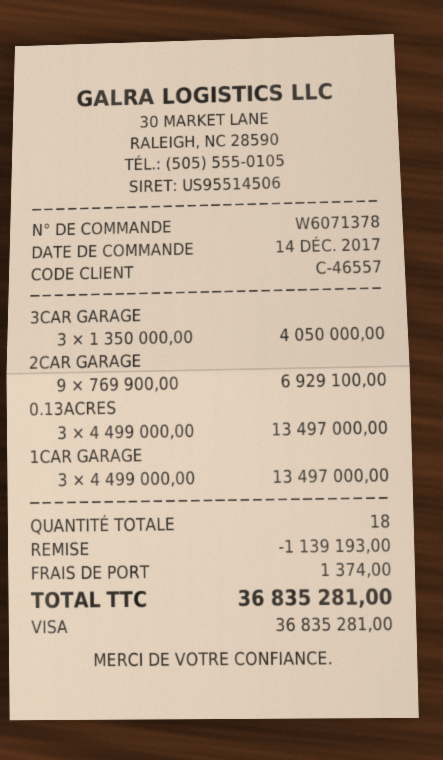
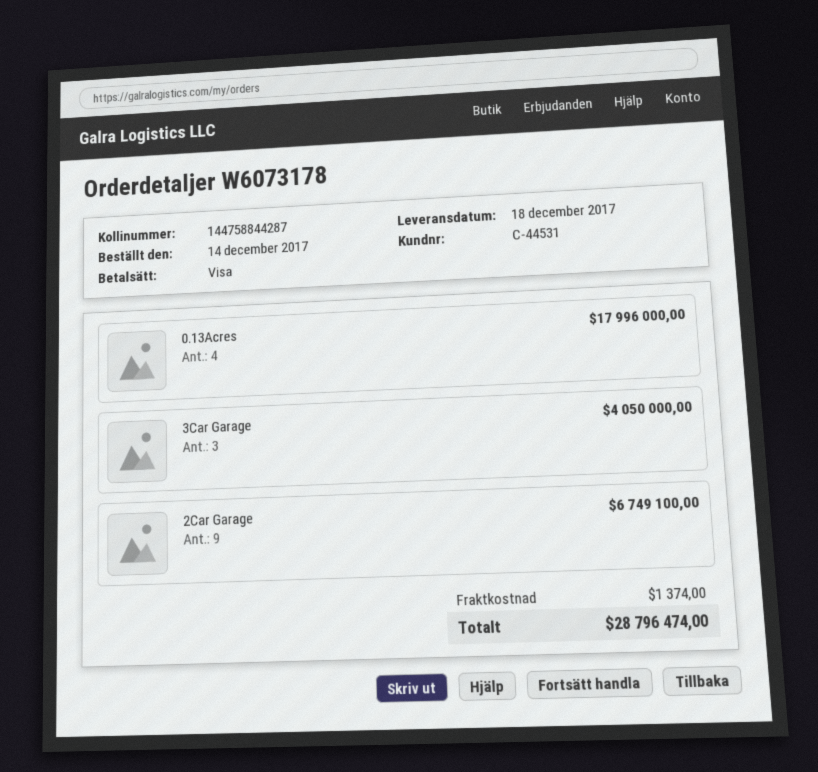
order number: W6071378 -> W6073178
customer number: C-46557 -> C-44531
2CAR GARAGE: 9 for 6929100.00 -> 9 for 6749100.00
0.13ACRES: 3 for 13497000.00 -> 4 for 17996000.00
1CAR GARAGE: 3 for 13497000.00 -> none
discount: 1139193.00 -> none
total: 36835281.00 -> 28796474.00

